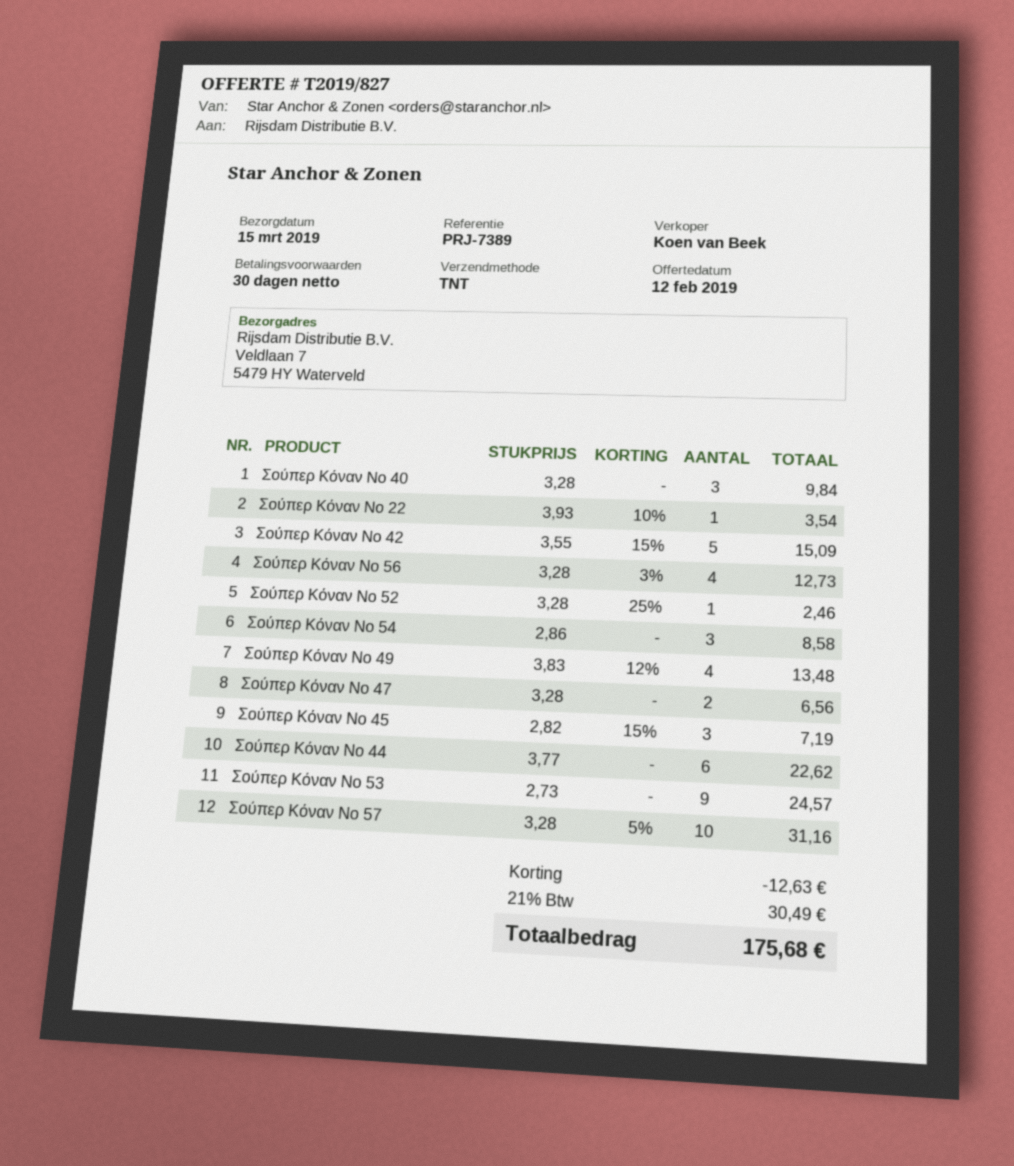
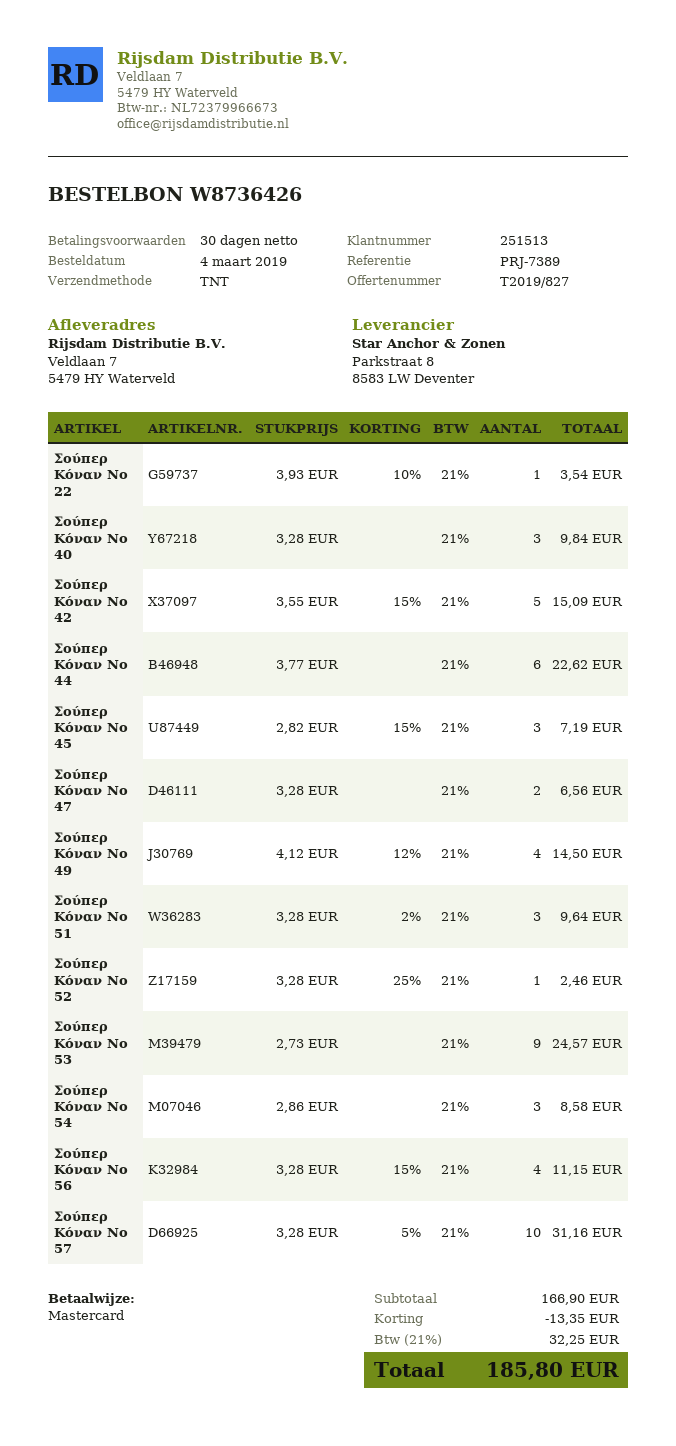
Σούπερ Κόναν Νο 56: 4 x 3.28 - 3% = 12.73 -> 4 x 3.28 - 15% = 11.15
Σούπερ Κόναν Νο 49: 4 x 3.83 - 12% = 13.48 -> 4 x 4.12 - 12% = 14.50
Σούπερ Κόναν Νο 51: none -> 3 x 3.28 - 2% = 9.64
discount: 12.63 -> 13.35
tax: 21% = 30.49 -> 21% = 32.25
total: 175.68 -> 185.80

